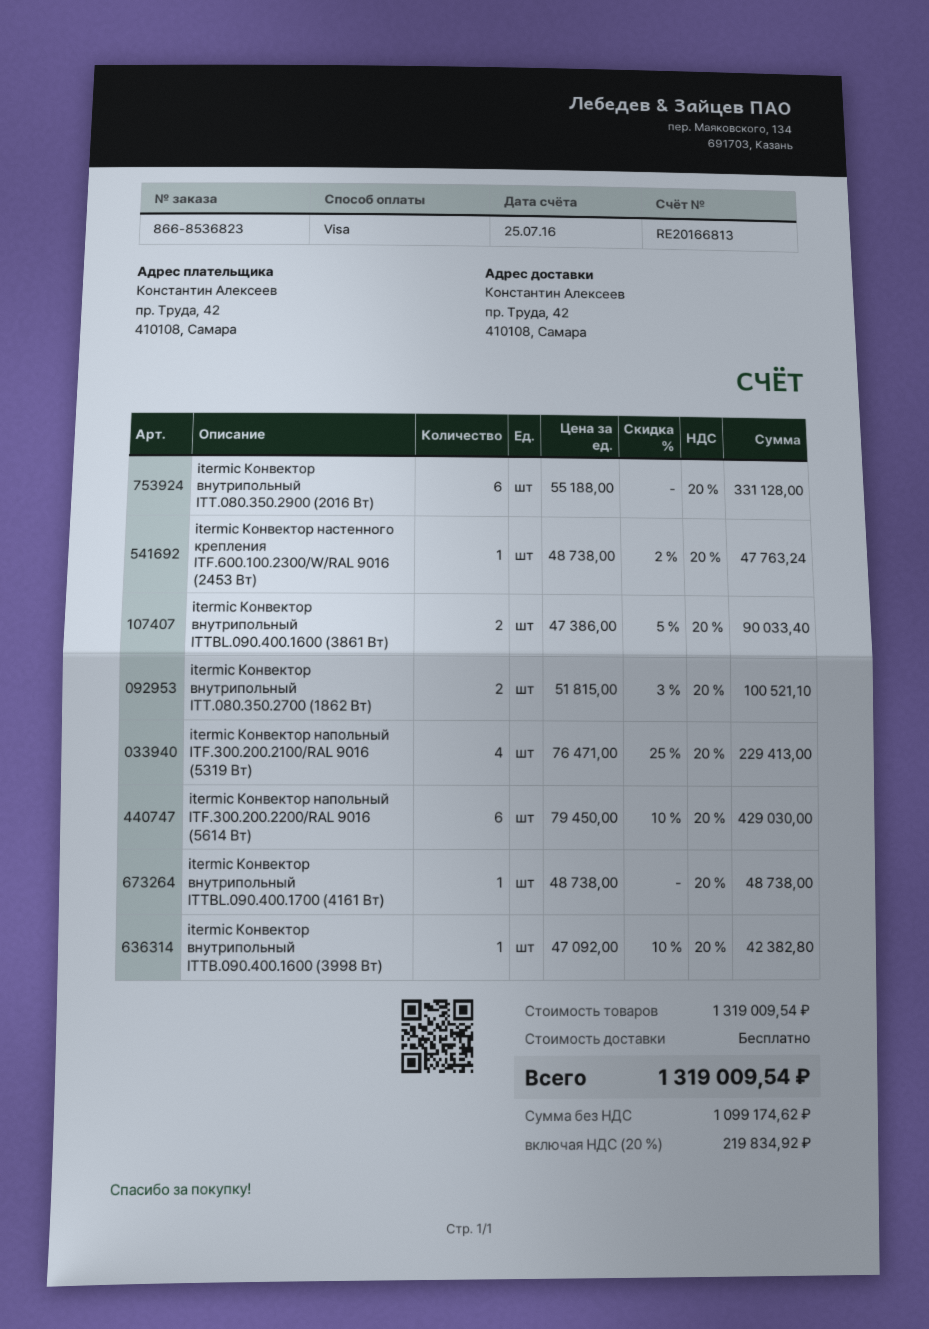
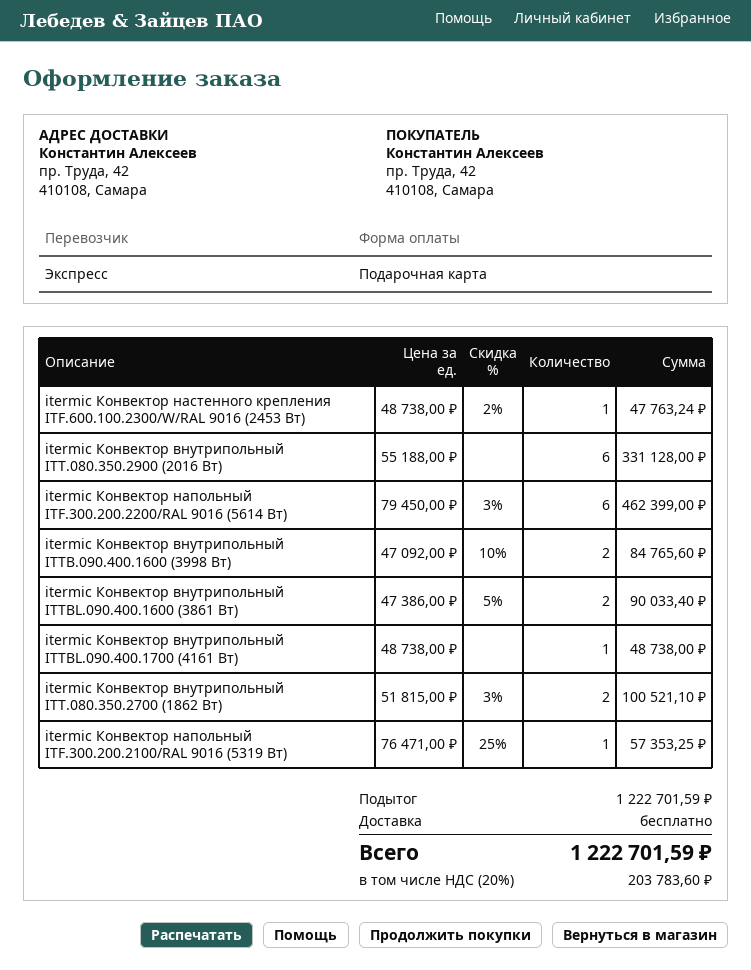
payment method: Visa -> gift card
itermic Конвектор напольный ITF.300.200.2100/RAL 9016 (5319 Вт): 4 x 76471.00 - 25% = 229413.00 -> 1 x 76471.00 - 25% = 57353.25
itermic Конвектор напольный ITF.300.200.2200/RAL 9016 (5614 Вт): 6 x 79450.00 - 10% = 429030.00 -> 6 x 79450.00 - 3% = 462399.00
itermic Конвектор внутрипольный ITTB.090.400.1600 (3998 Вт): 1 x 47092.00 - 10% = 42382.80 -> 2 x 47092.00 - 10% = 84765.60
subtotal: 1319009.54 -> 1222701.59
tax: 20% = 219834.92 -> 20% = 203783.60
total: 1319009.54 -> 1222701.59

